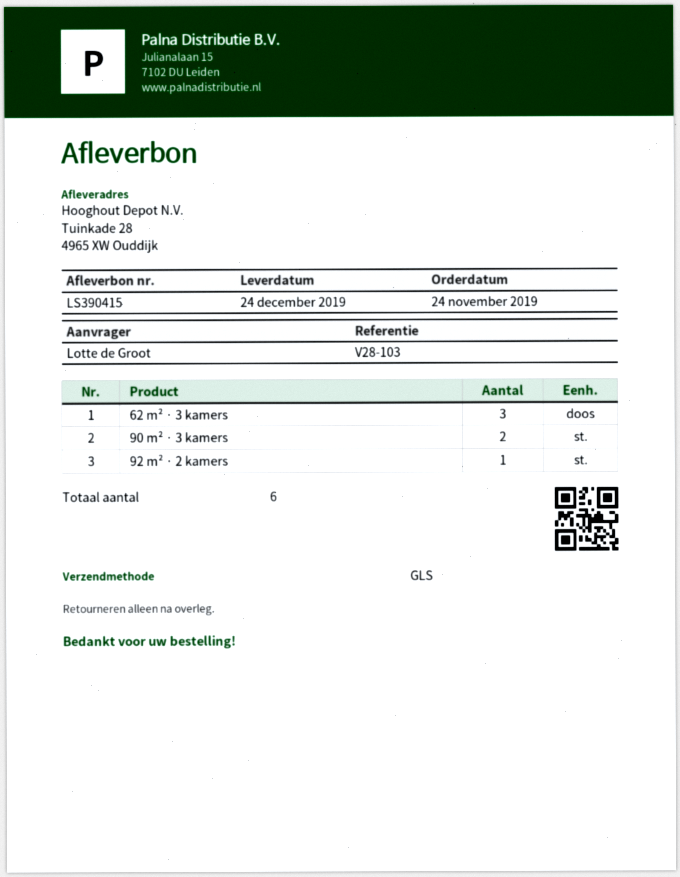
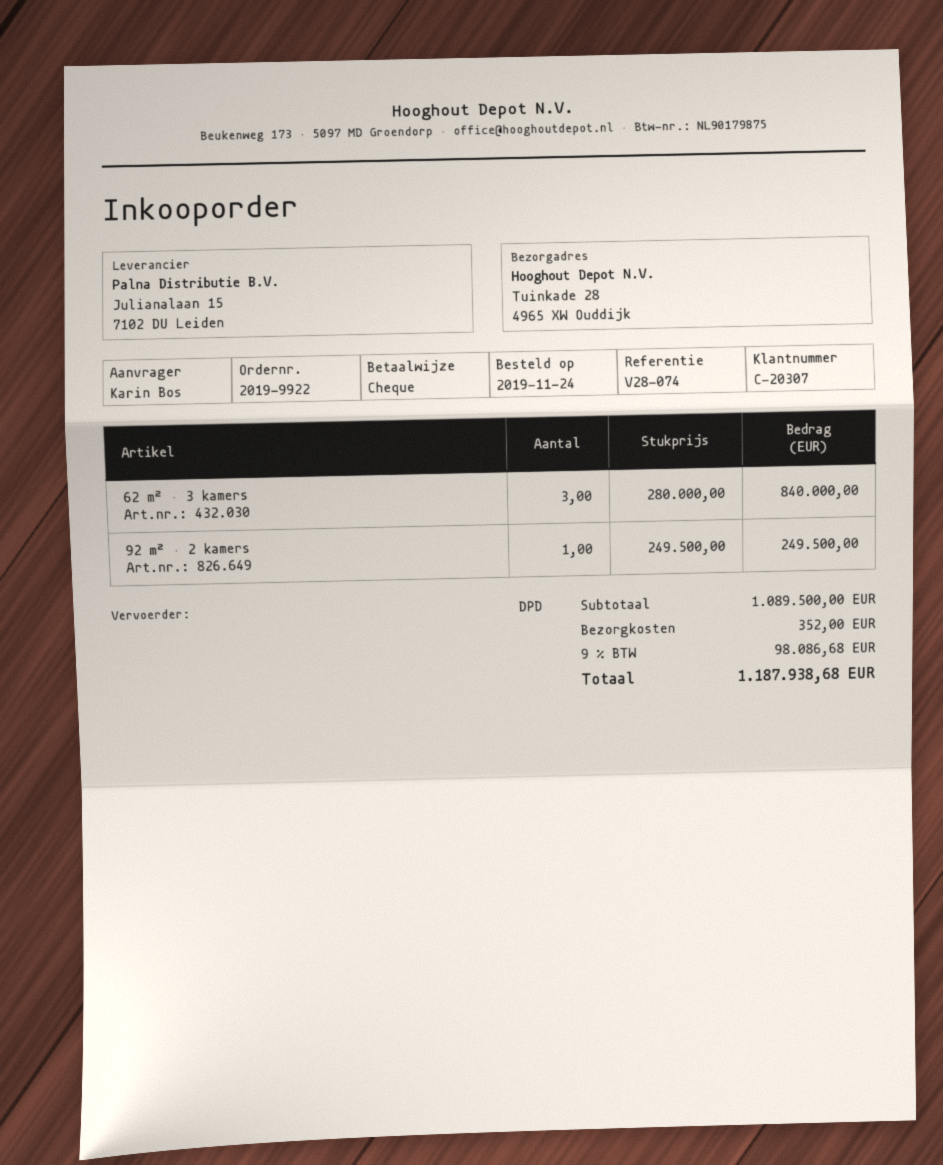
reference: V28-103 -> V28-074
ordered by: Lotte de Groot -> Karin Bos
shipping method: GLS -> DPD
90 m² · 3 kamers: 2 -> none

